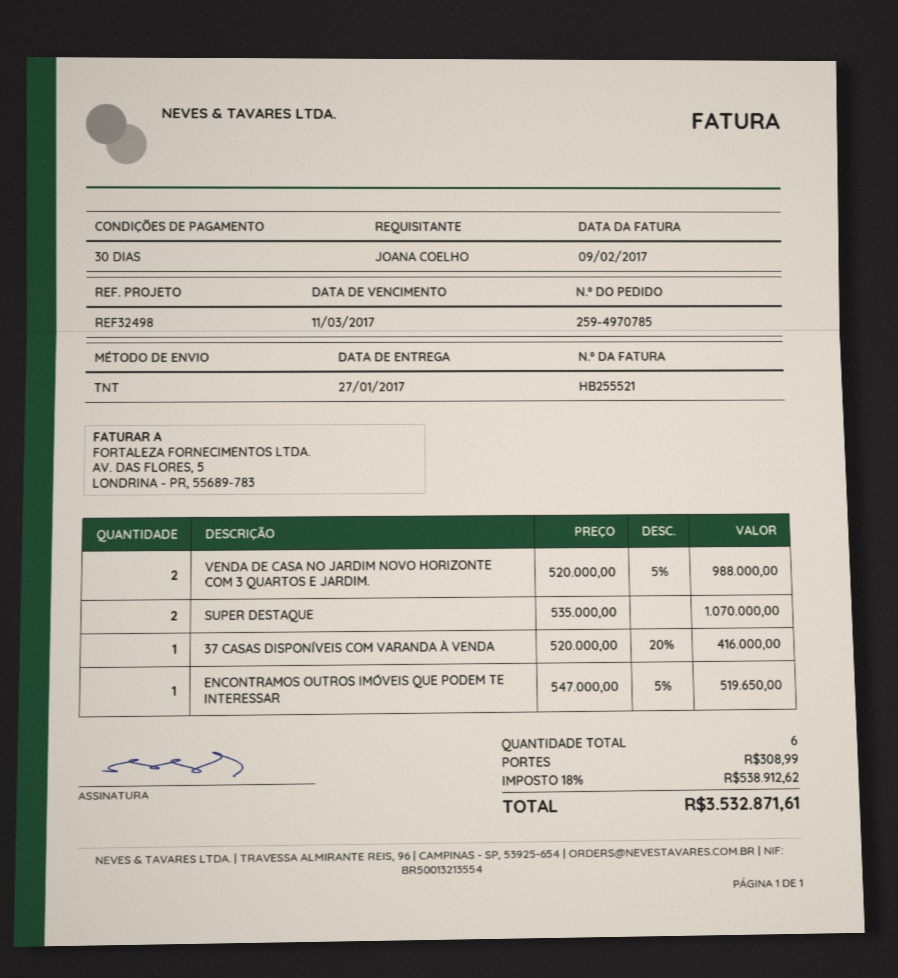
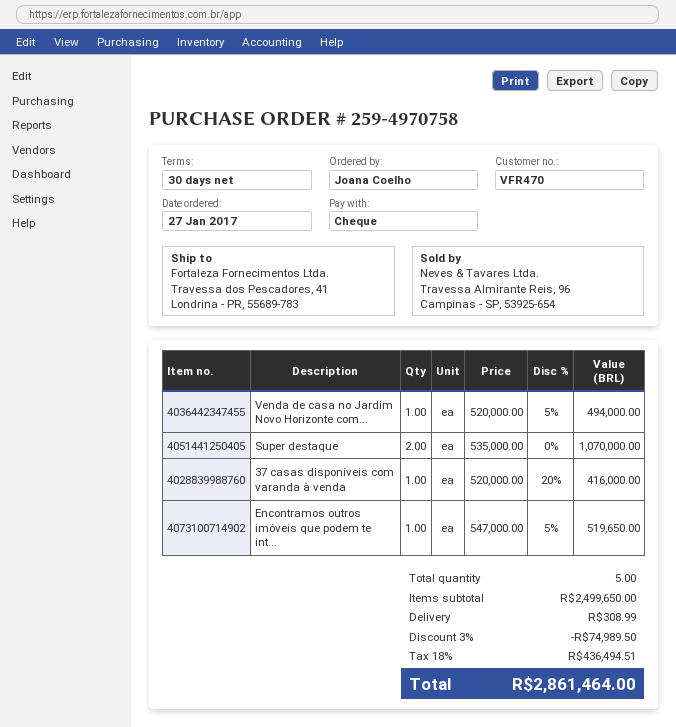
order number: 259-4970785 -> 259-4970758
VENDA DE CASA NO JARDIM NOVO HORIZONTE COM 3 QUARTOS E JARDIM.: 2 x 520000.00 - 5% = 988000.00 -> 1 x 520000.00 - 5% = 494000.00
total quantity: 6 -> 5
discount: none -> 3% = 74989.50
tax: 18% = 538912.62 -> 18% = 436494.51
total: 3532871.61 -> 2861464.00

